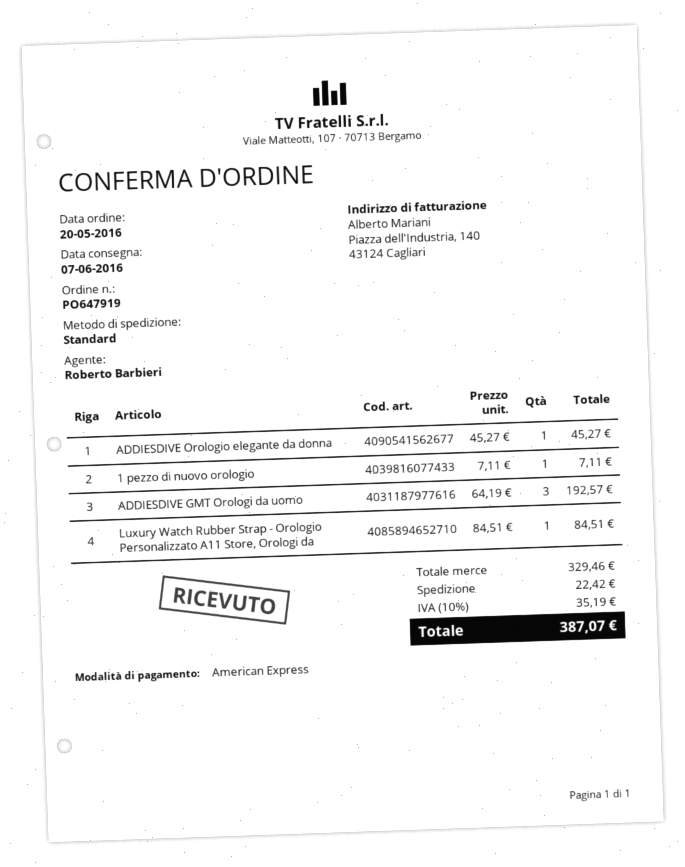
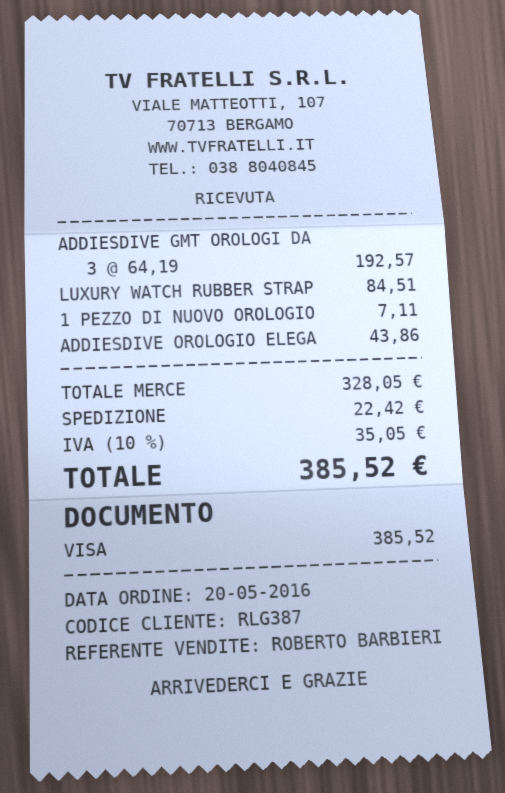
payment method: American Express -> Visa
ADDIESDIVE Orologio elegante da donna: 1 x 45.27 = 45.27 -> 1 x 43.86 = 43.86
subtotal: 329.46 -> 328.05
tax: 10% = 35.19 -> 10% = 35.05
total: 387.07 -> 385.52

